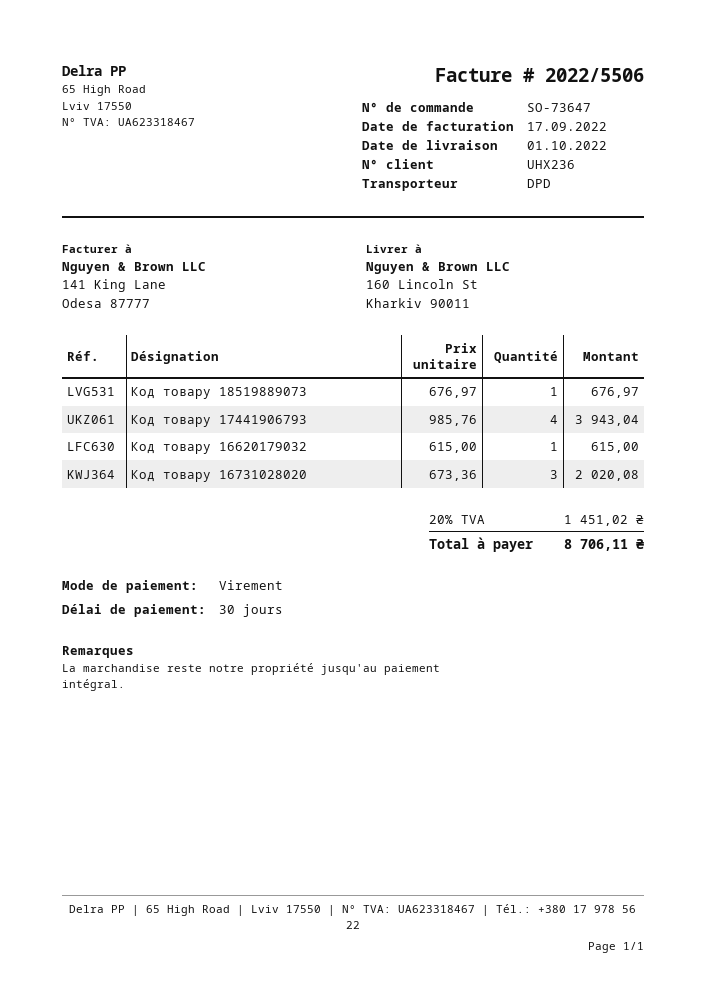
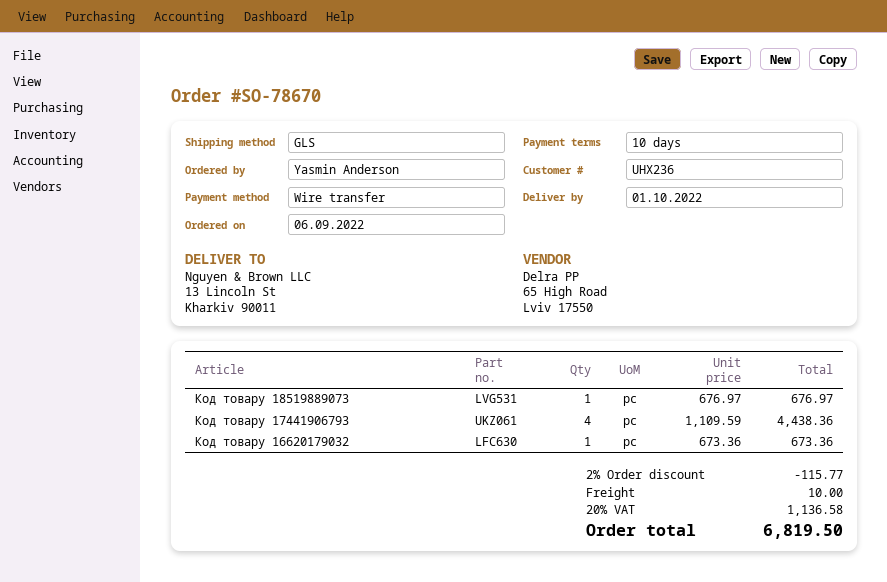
order number: SO-73647 -> SO-78670
payment terms: 30 days -> 10 days
shipping method: DPD -> GLS
ship to: 160 Lincoln St, Kharkiv 90011 -> 13 Lincoln St, Kharkiv 90011
Код товару 17441906793: 4 x 985.76 = 3943.04 -> 4 x 1109.59 = 4438.36
Код товару 16620179032: 1 x 615.00 = 615.00 -> 1 x 673.36 = 673.36
Код товару 16731028020: 3 x 673.36 = 2020.08 -> none
discount: none -> 2% = 115.77
shipping: none -> 10.00
tax: 20% = 1451.02 -> 20% = 1136.58
total: 8706.11 -> 6819.50

